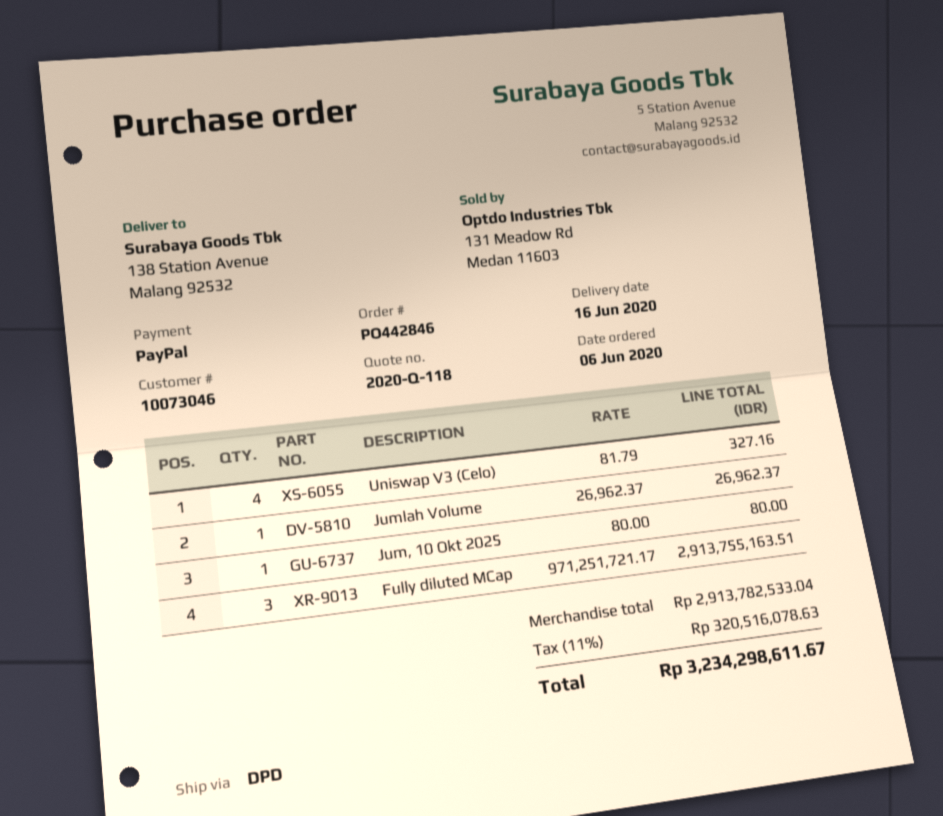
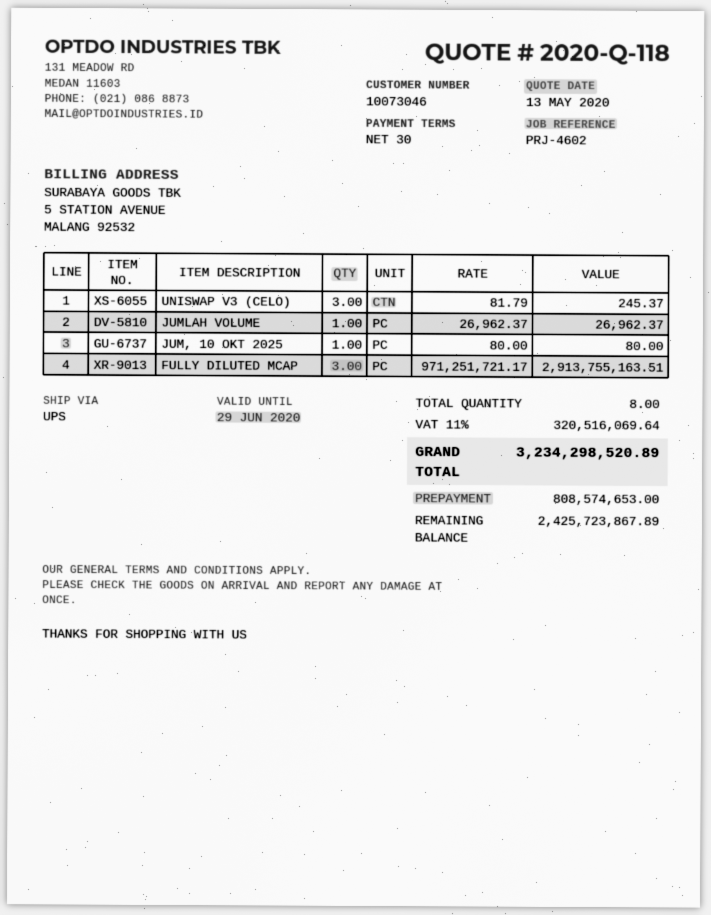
shipping method: DPD -> UPS
Uniswap V3 (Celo): 4 x 81.79 = 327.16 -> 3 x 81.79 = 245.37
tax: 11% = 320516078.63 -> 11% = 320516069.64
total: 3234298611.67 -> 3234298520.89

